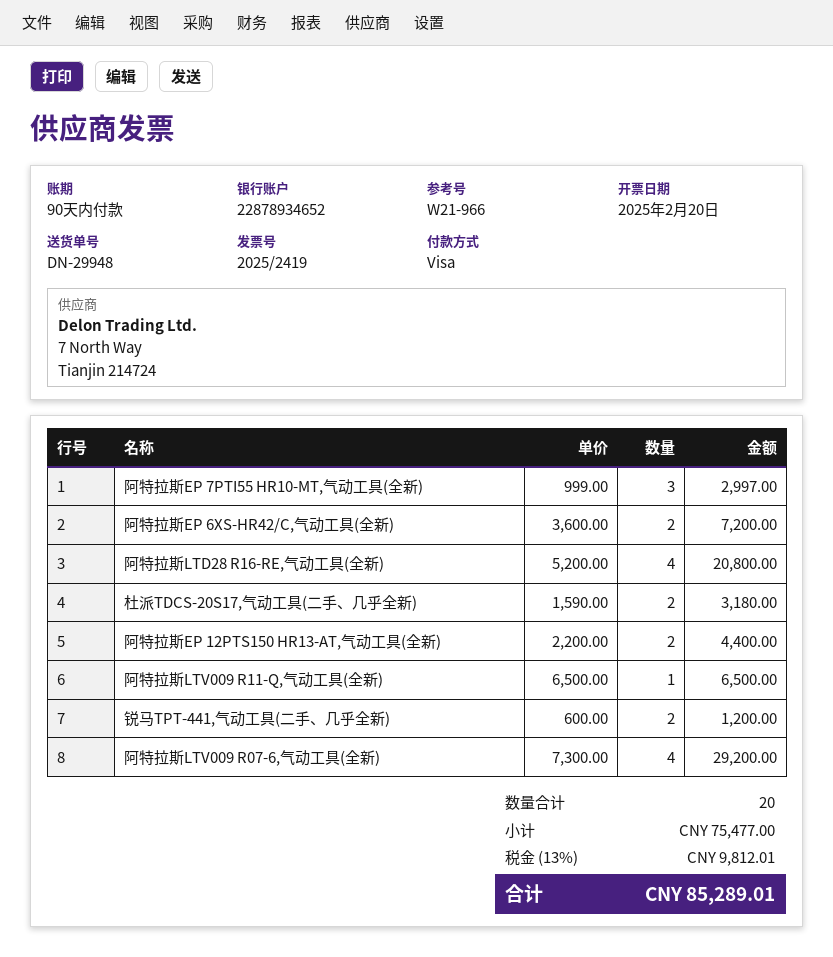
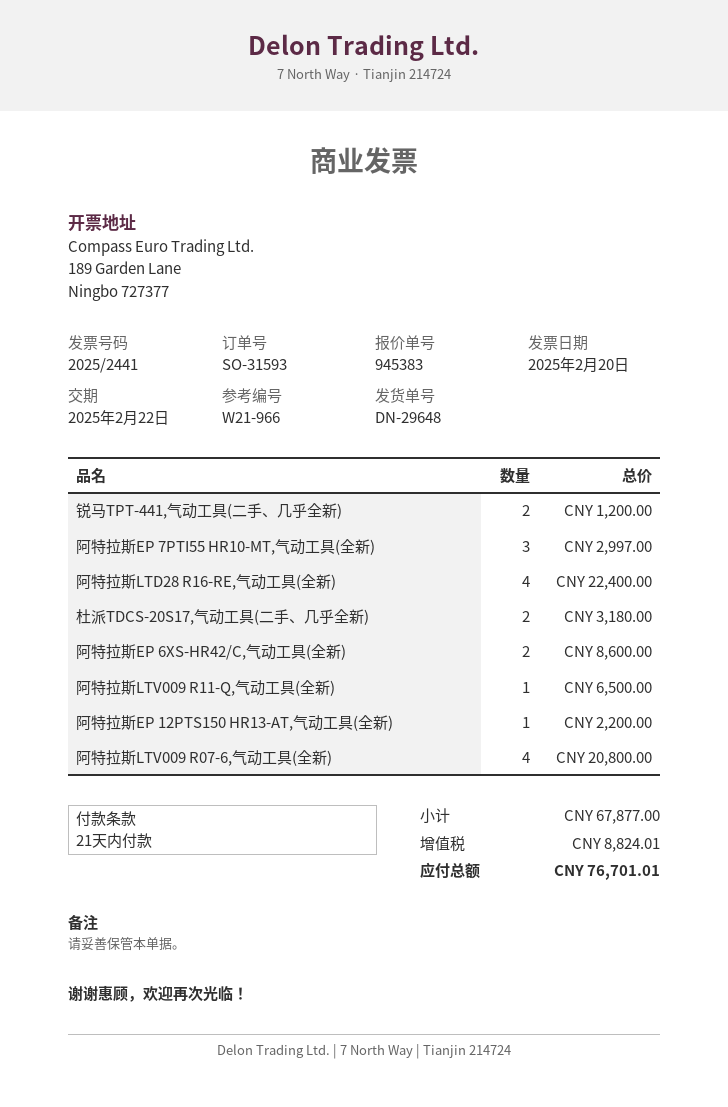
delivery note number: DN-29948 -> DN-29648
invoice number: 2025/2419 -> 2025/2441
payment terms: 90 days -> 21 days
阿特拉斯EP 6XS-HR42/C,气动工具(全新): 2 for 7200.00 -> 2 for 8600.00
阿特拉斯LTD28 R16-RE,气动工具(全新): 4 for 20800.00 -> 4 for 22400.00
阿特拉斯EP 12PTS150 HR13-AT,气动工具(全新): 2 for 4400.00 -> 1 for 2200.00
阿特拉斯LTV009 R07-6,气动工具(全新): 4 for 29200.00 -> 4 for 20800.00
subtotal: 75477.00 -> 67877.00
tax: 9812.01 -> 8824.01
total: 85289.01 -> 76701.01

